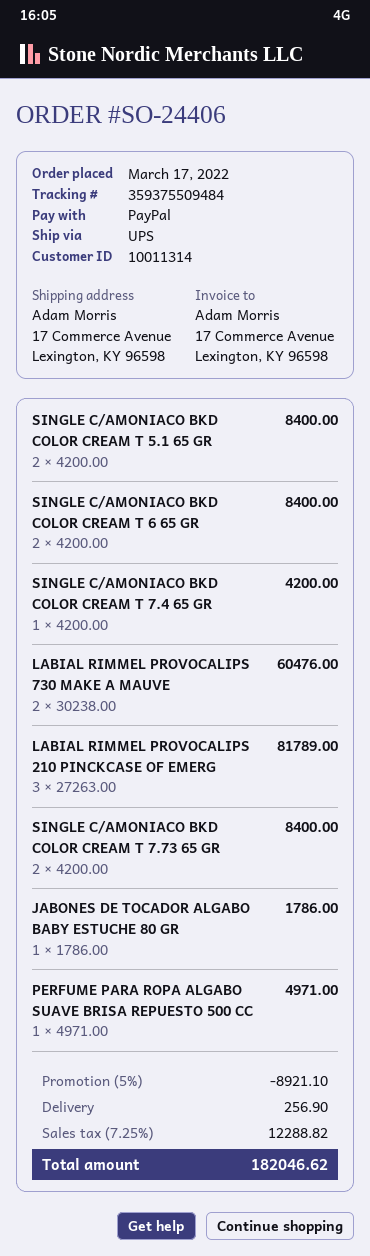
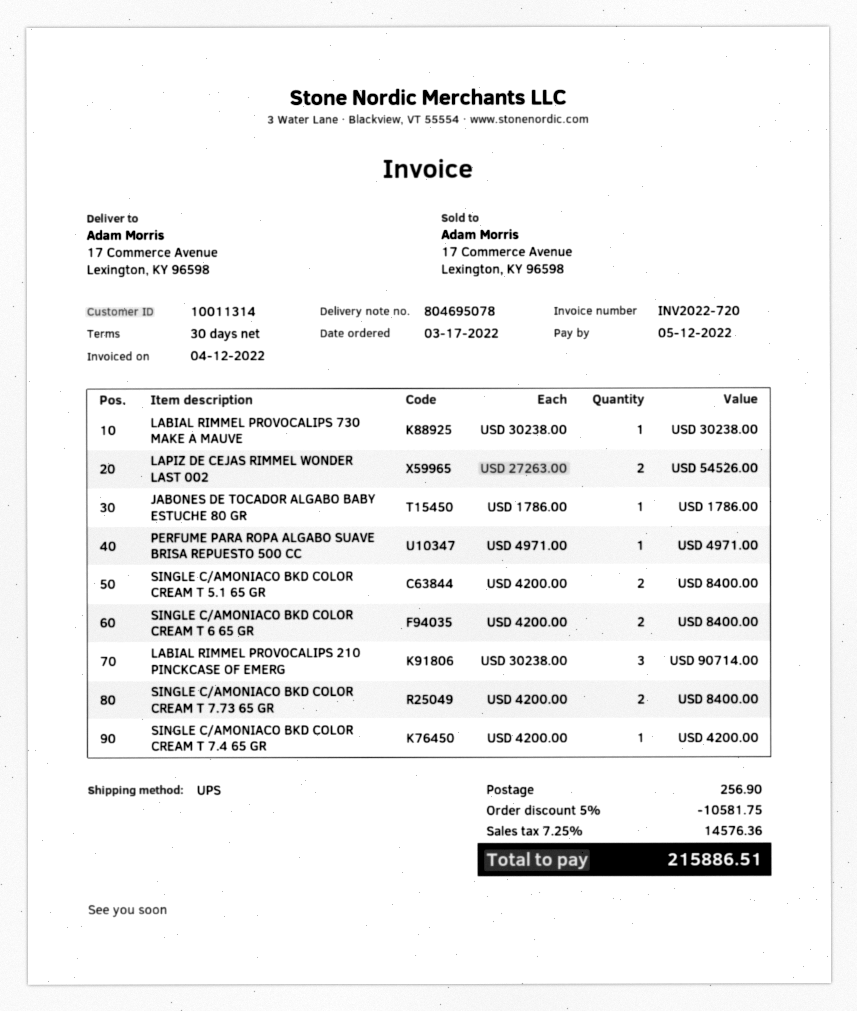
LABIAL RIMMEL PROVOCALIPS 730 MAKE A MAUVE: 2 x 30238.00 = 60476.00 -> 1 x 30238.00 = 30238.00
LABIAL RIMMEL PROVOCALIPS 210 PINCKCASE OF EMERG: 3 x 27263.00 = 81789.00 -> 3 x 30238.00 = 90714.00
LAPIZ DE CEJAS RIMMEL WONDER LAST 002: none -> 2 x 27263.00 = 54526.00
discount: 5% = 8921.10 -> 5% = 10581.75
tax: 7.25% = 12288.82 -> 7.25% = 14576.36
total: 182046.62 -> 215886.51

